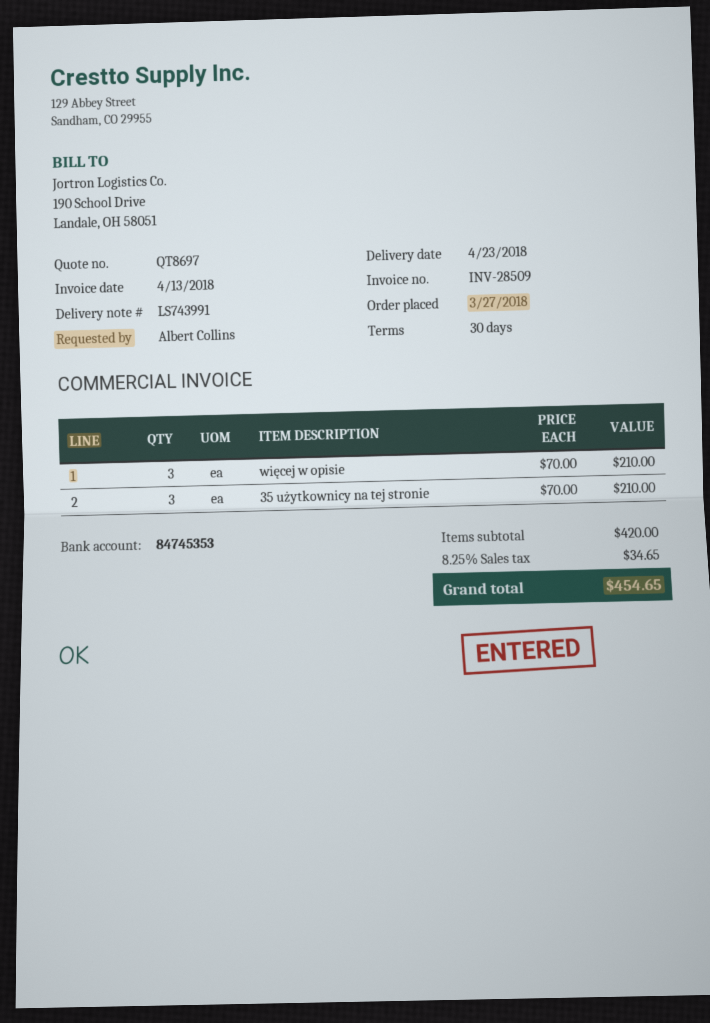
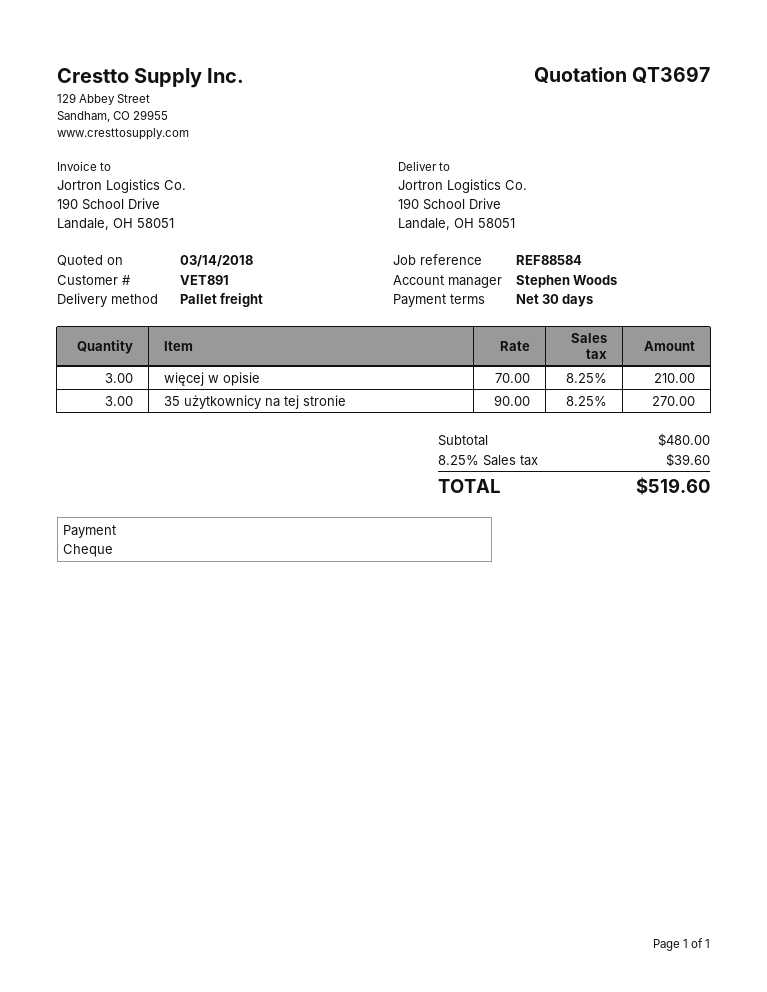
quote number: QT8697 -> QT3697
35 użytkownicy na tej stronie: 3 x 70.00 = 210.00 -> 3 x 90.00 = 270.00
subtotal: 420.00 -> 480.00
tax: 8.25% = 34.65 -> 8.25% = 39.60
total: 454.65 -> 519.60

